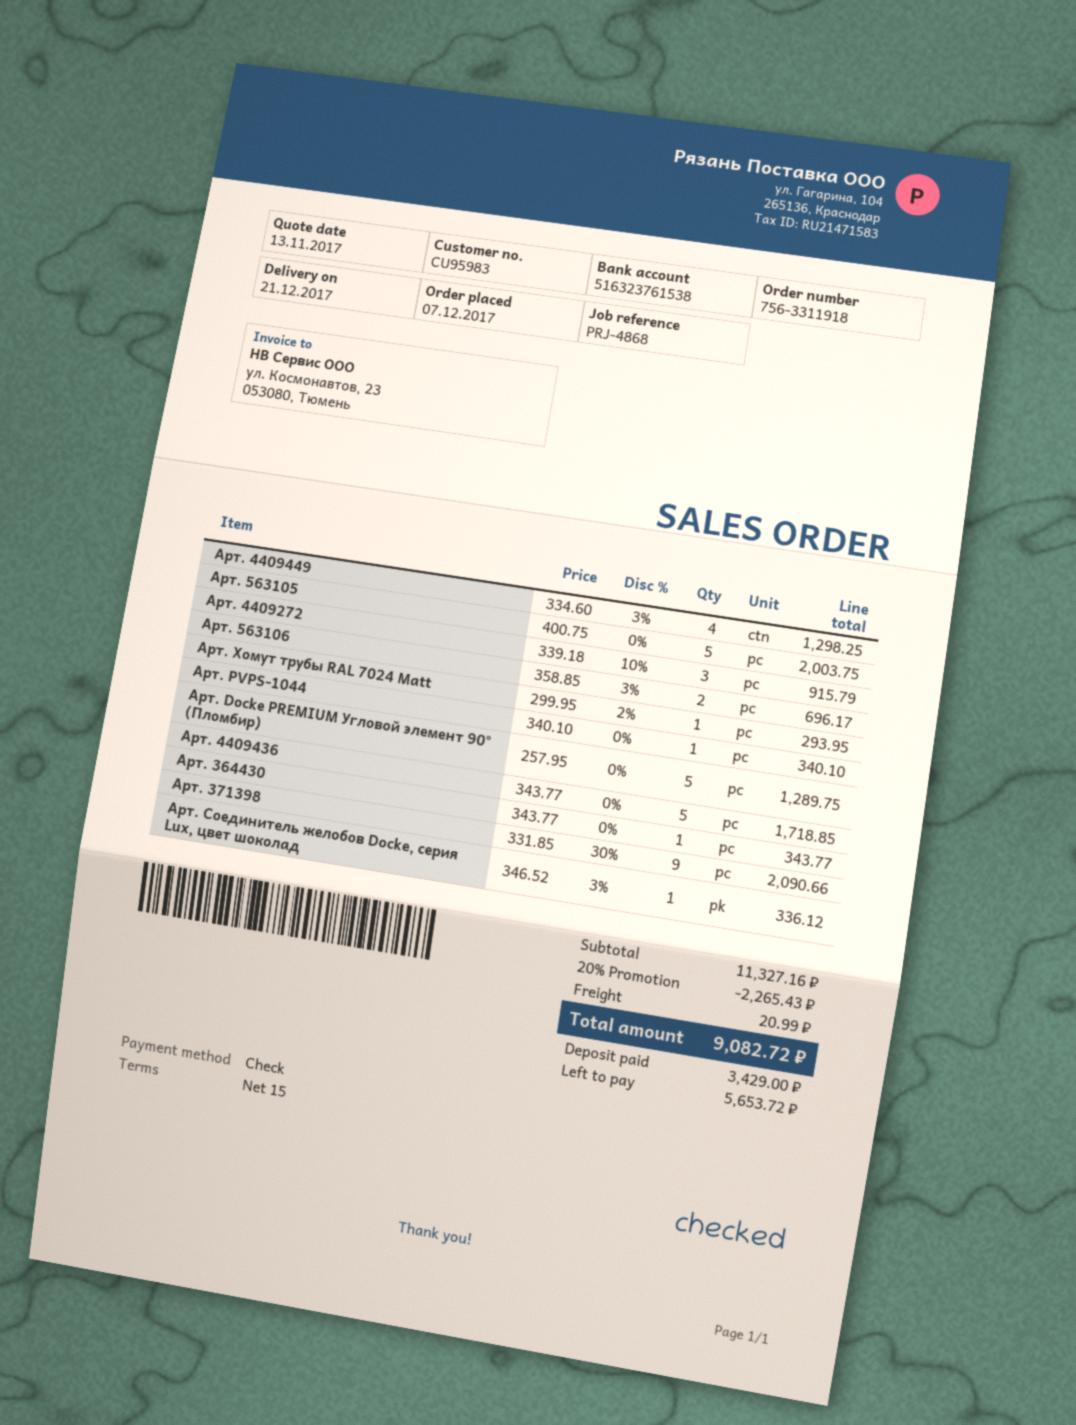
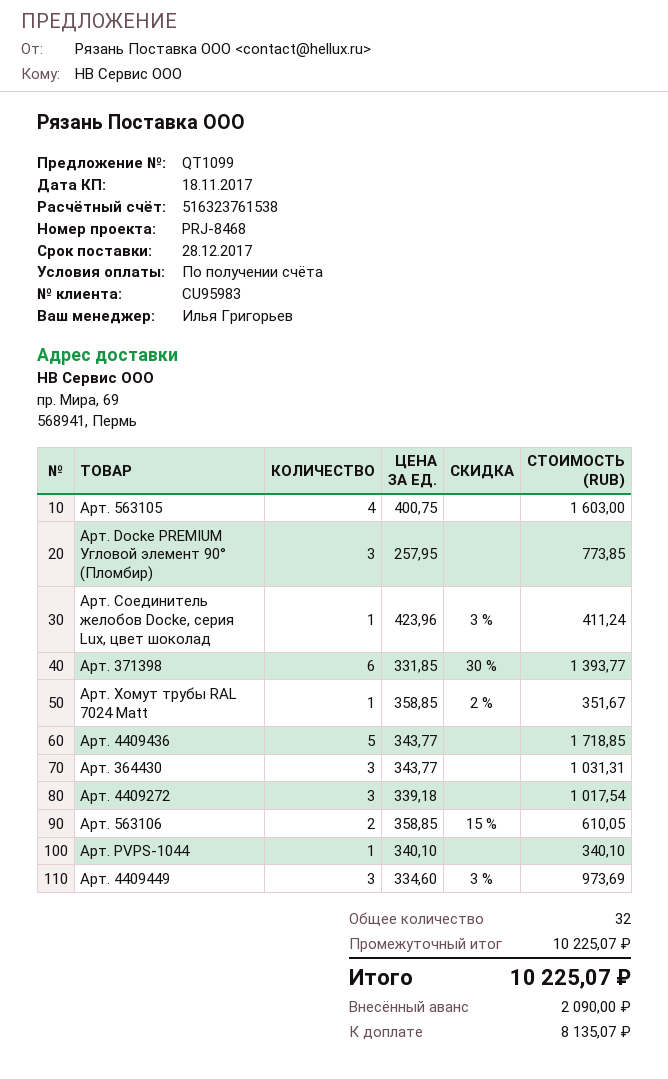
quote date: 2017-11-13 -> 2017-11-18
delivery date: 2017-12-21 -> 2017-12-28
payment terms: 15 days -> on receipt
reference: PRJ-4868 -> PRJ-8468
Арт. 4409449: 4 x 334.60 - 3% = 1298.25 -> 3 x 334.60 - 3% = 973.69
Арт. 563105: 5 x 400.75 = 2003.75 -> 4 x 400.75 = 1603.00
Арт. 4409272: 3 x 339.18 - 10% = 915.79 -> 3 x 339.18 = 1017.54
Арт. 563106: 2 x 358.85 - 3% = 696.17 -> 2 x 358.85 - 15% = 610.05
Арт. Хомут трубы RAL 7024 Matt: 1 x 299.95 - 2% = 293.95 -> 1 x 358.85 - 2% = 351.67
Арт. Docke PREMIUM Угловой элемент 90° (Пломбир): 5 x 257.95 = 1289.75 -> 3 x 257.95 = 773.85
Арт. 364430: 1 x 343.77 = 343.77 -> 3 x 343.77 = 1031.31
Арт. 371398: 9 x 331.85 - 30% = 2090.66 -> 6 x 331.85 - 30% = 1393.77
Арт. Соединитель желобов Docke, серия Lux, цвет шоколад: 1 x 346.52 - 3% = 336.12 -> 1 x 423.96 - 3% = 411.24
subtotal: 11327.16 -> 10225.07
discount: 20% = 2265.43 -> none
shipping: 20.99 -> none
total: 9082.72 -> 10225.07
deposit: 3429.00 -> 2090.00
balance: 5653.72 -> 8135.07

